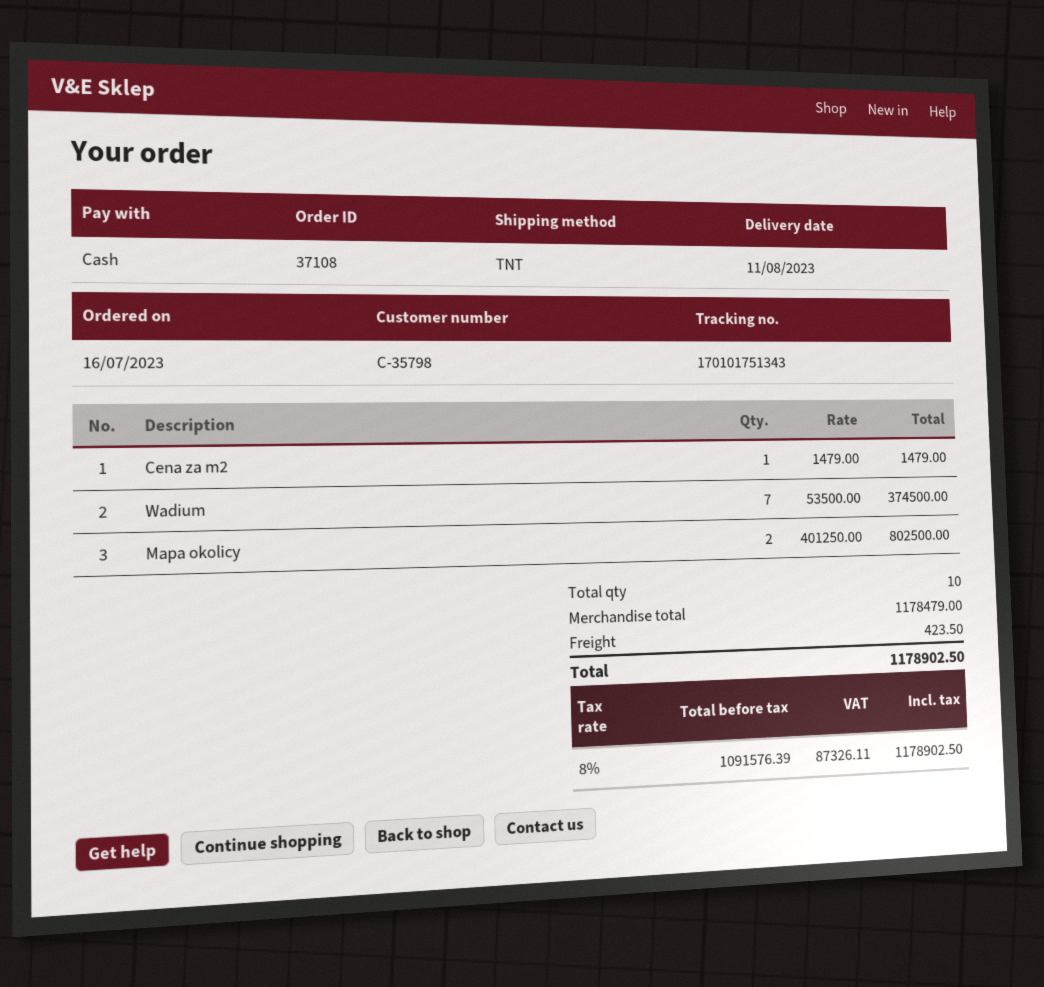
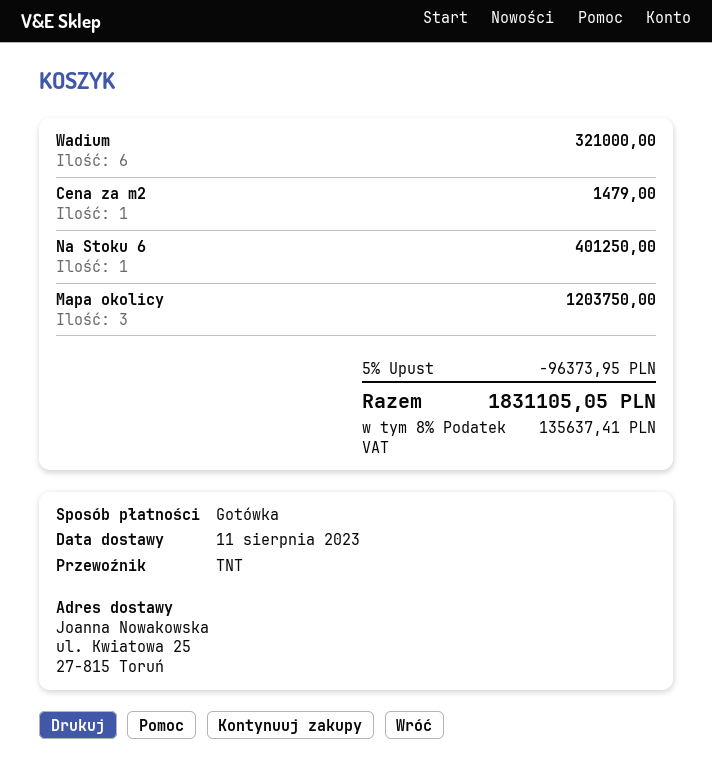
Wadium: 7 for 374500.00 -> 6 for 321000.00
Mapa okolicy: 2 for 802500.00 -> 3 for 1203750.00
Na Stoku 6: none -> 1 for 401250.00
discount: none -> 5% = 96373.95
shipping: 423.50 -> none
tax: 8% = 87326.11 -> 8% = 135637.41
total: 1178902.50 -> 1831105.05

